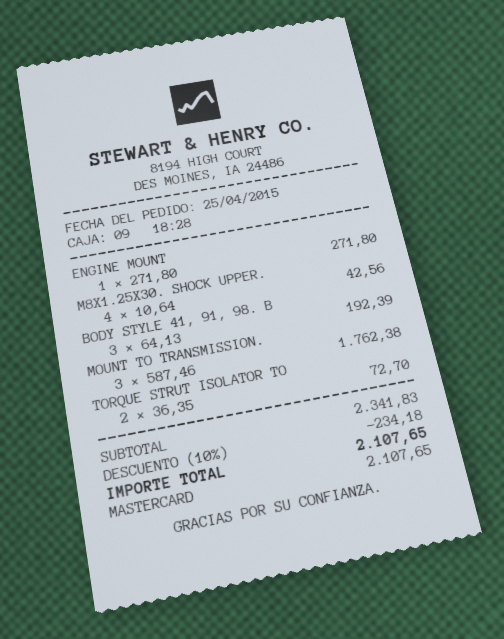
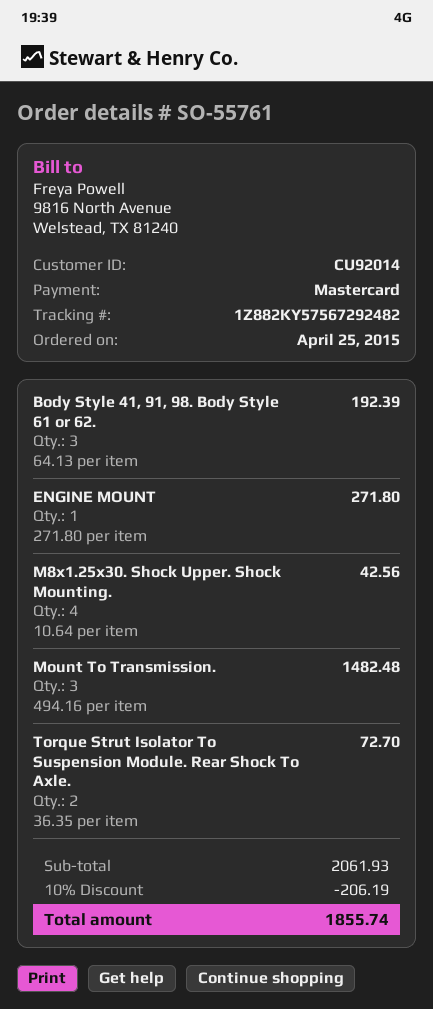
MOUNT TO TRANSMISSION.: 3 x 587.46 = 1762.38 -> 3 x 494.16 = 1482.48
subtotal: 2341.83 -> 2061.93
discount: 10% = 234.18 -> 10% = 206.19
total: 2107.65 -> 1855.74

